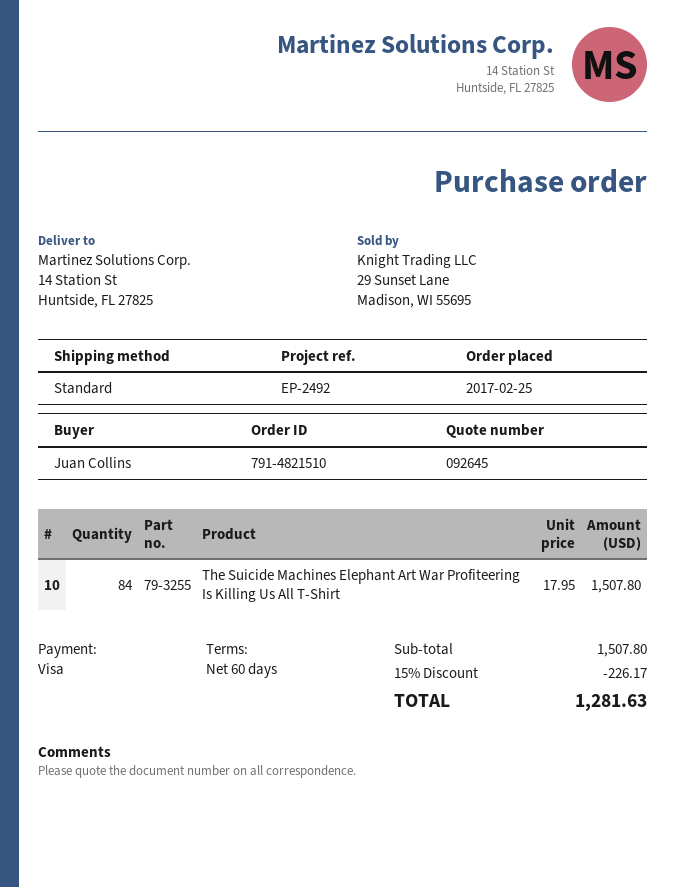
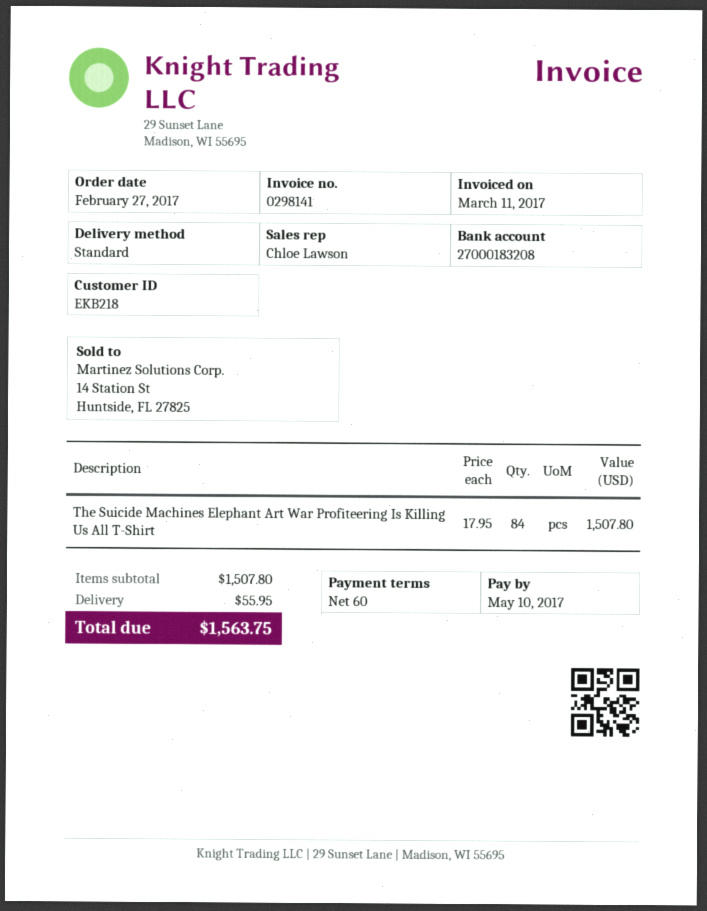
order date: 2017-02-25 -> 2017-02-27
discount: 15% = 226.17 -> none
shipping: none -> 55.95
total: 1281.63 -> 1563.75

